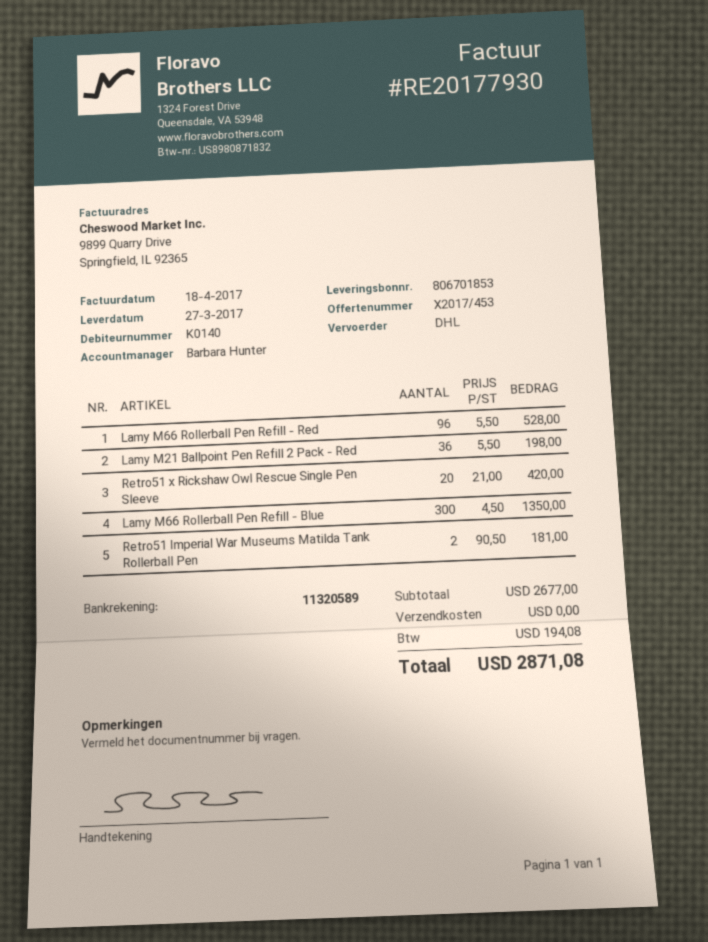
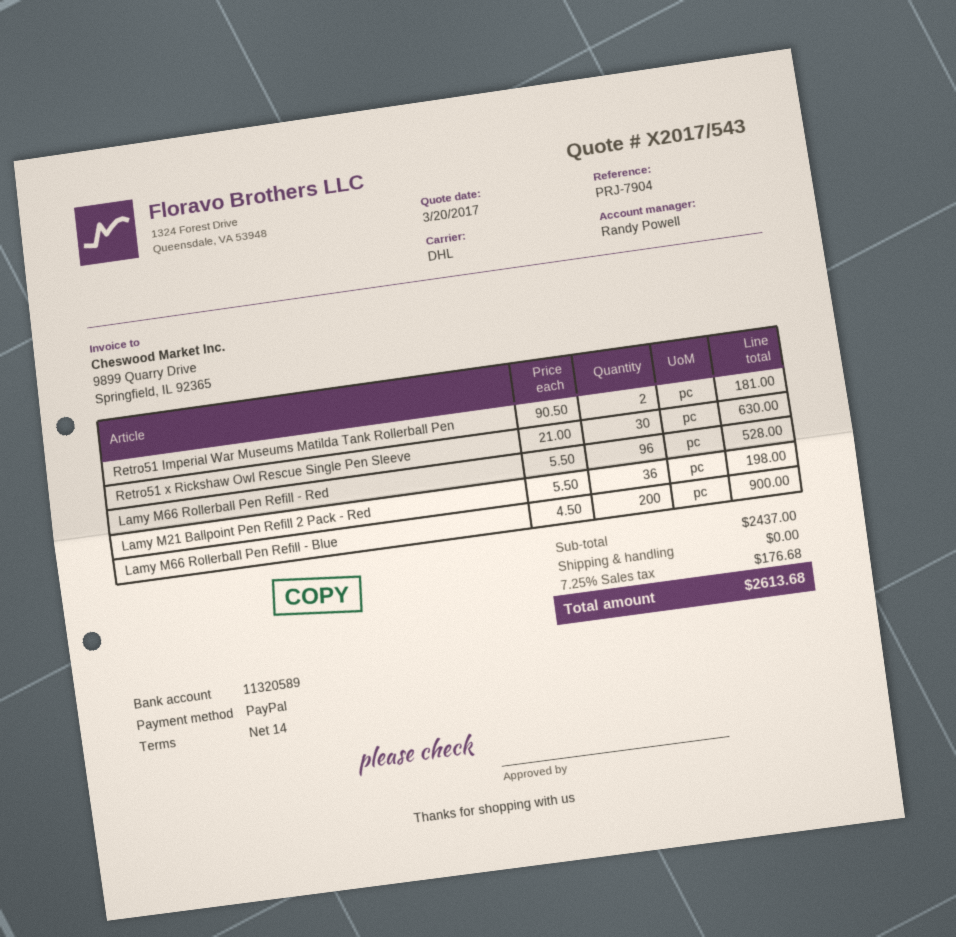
quote number: X2017/453 -> X2017/543
sales rep: Barbara Hunter -> Randy Powell
Retro51 x Rickshaw Owl Rescue Single Pen Sleeve: 20 x 21.00 = 420.00 -> 30 x 21.00 = 630.00
Lamy M66 Rollerball Pen Refill - Blue: 300 x 4.50 = 1350.00 -> 200 x 4.50 = 900.00
subtotal: 2677.00 -> 2437.00
tax: 194.08 -> 176.68
total: 2871.08 -> 2613.68

